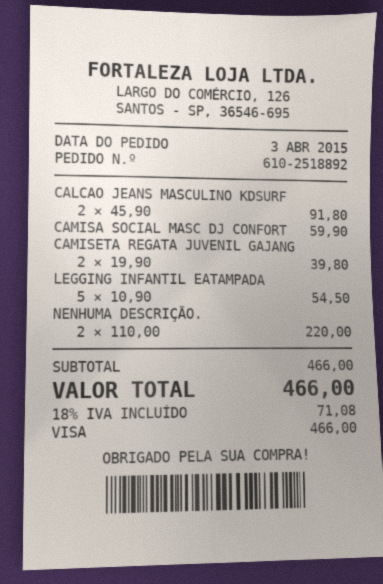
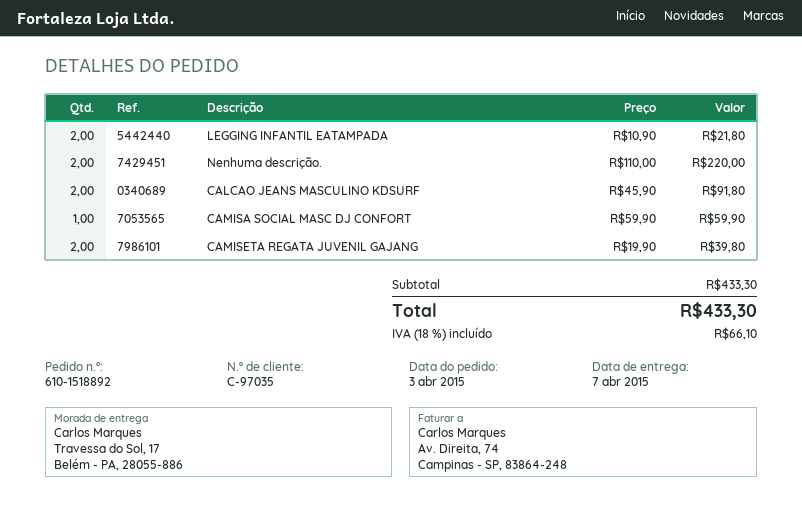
order number: 610-2518892 -> 610-1518892
LEGGING INFANTIL EATAMPADA: 5 x 10.90 = 54.50 -> 2 x 10.90 = 21.80
subtotal: 466.00 -> 433.30
tax: 18% = 71.08 -> 18% = 66.10
total: 466.00 -> 433.30

